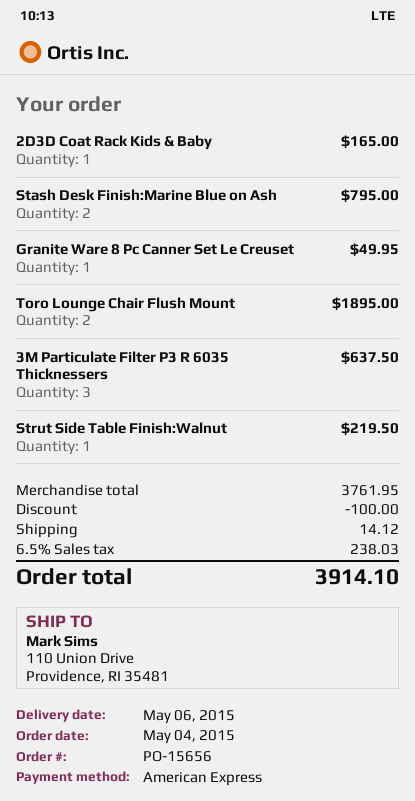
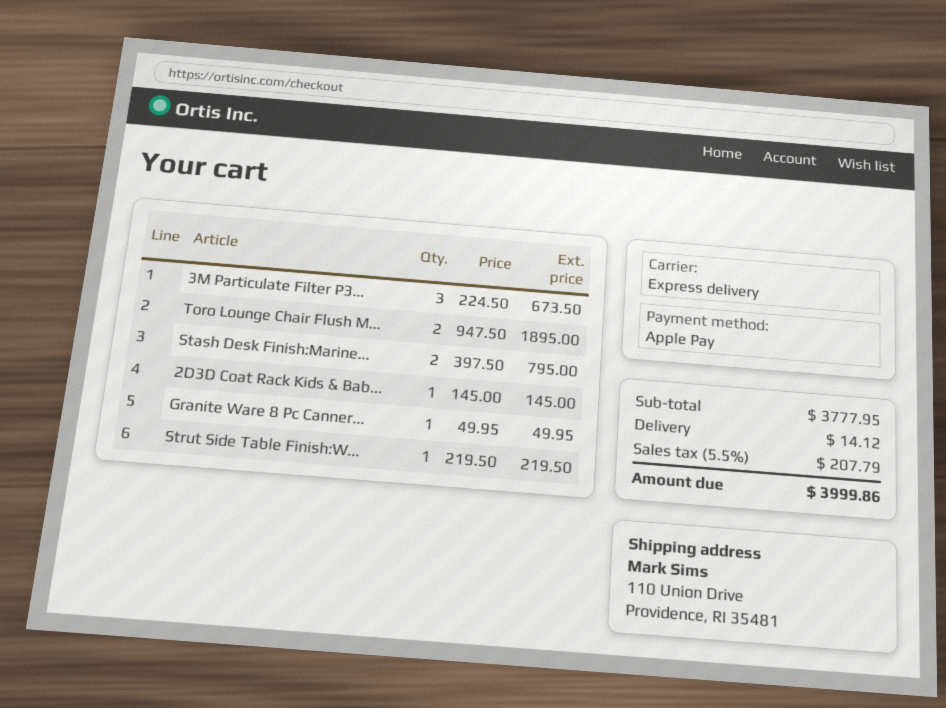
payment method: American Express -> Apple Pay
2D3D Coat Rack Kids & Baby: 1 for 165.00 -> 1 for 145.00
3M Particulate Filter P3 R 6035 Thicknessers: 3 for 637.50 -> 3 for 673.50
subtotal: 3761.95 -> 3777.95
discount: 100.00 -> none
tax: 6.5% = 238.03 -> 5.5% = 207.79
total: 3914.10 -> 3999.86

